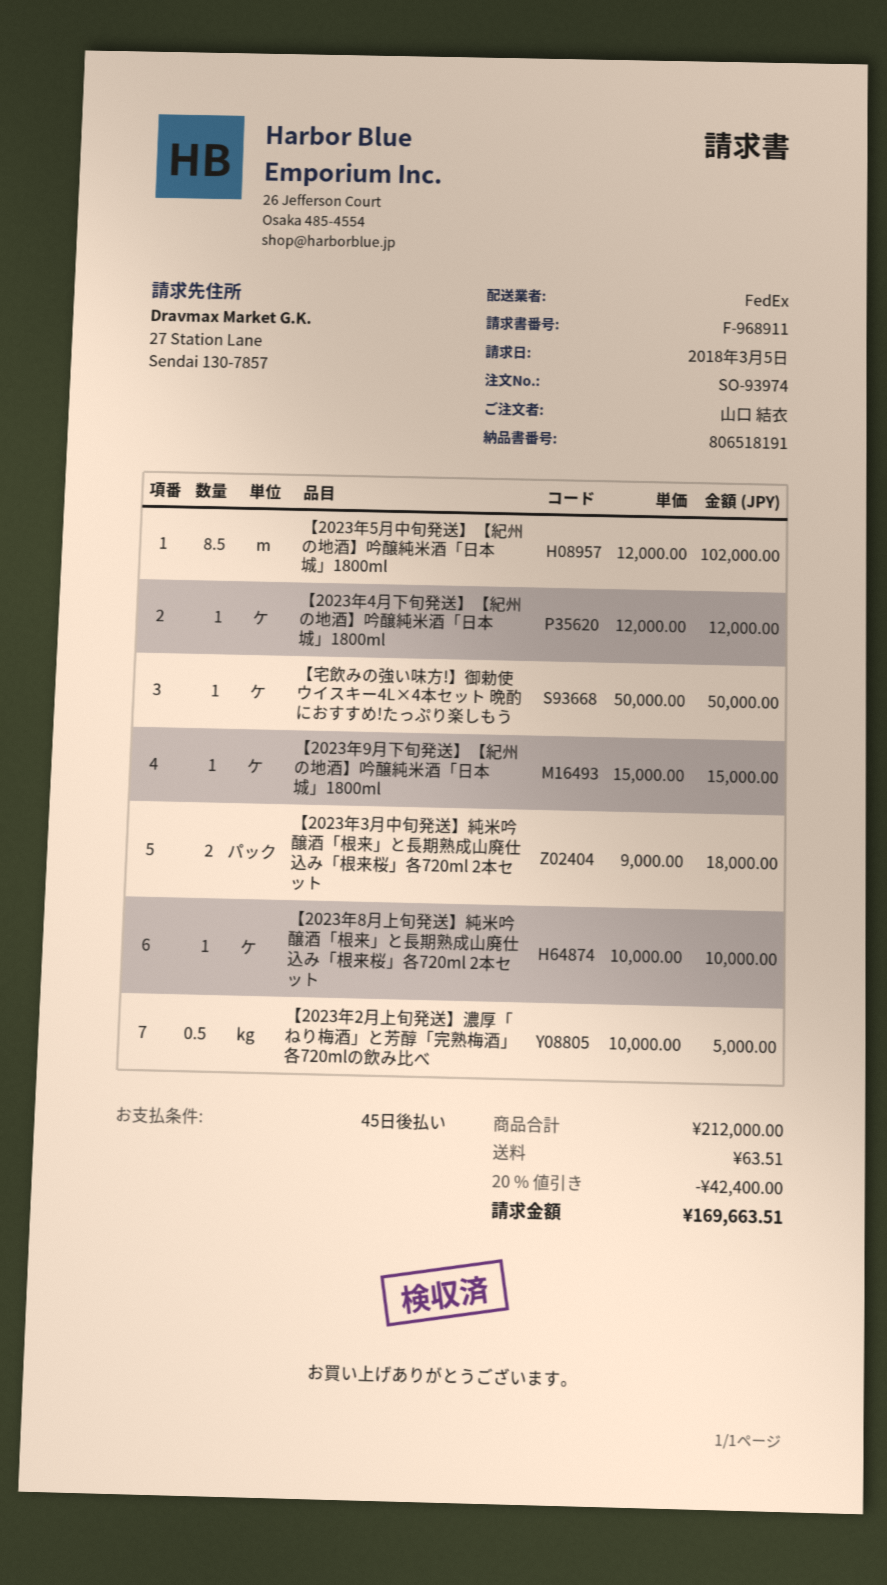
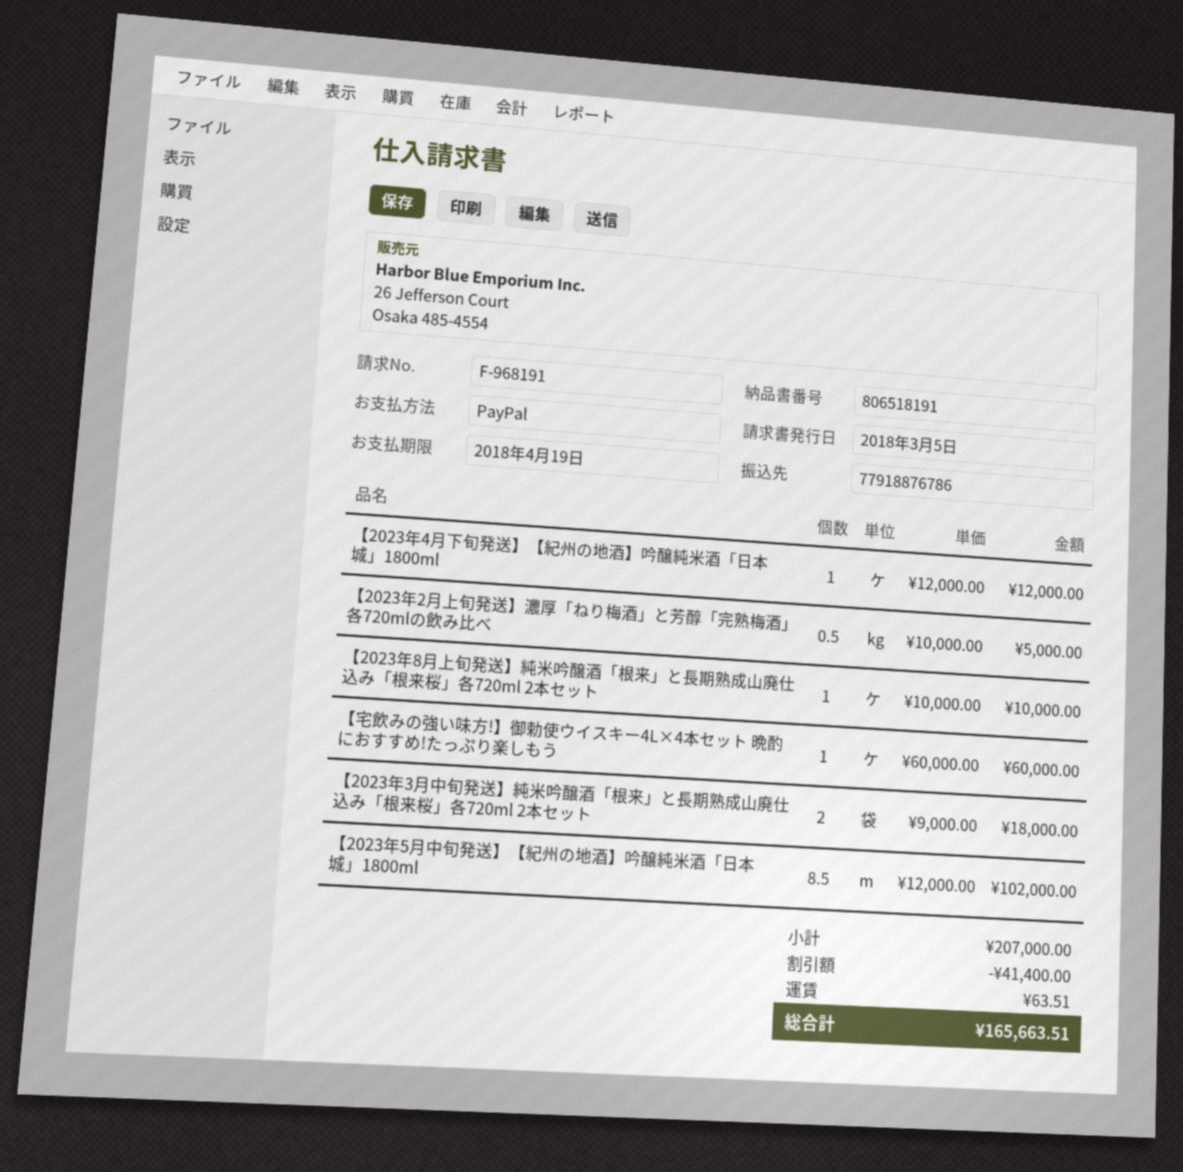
invoice number: F-968911 -> F-968191
【宅飲みの強い味方!】御勅使ウイスキー4L×4本セット 晩酌におすすめ!たっぷり楽しもう: 1 x 50000.00 = 50000.00 -> 1 x 60000.00 = 60000.00
【2023年9月下旬発送】【紀州の地酒】吟醸純米酒「日本城」1800ml: 1 x 15000.00 = 15000.00 -> none
subtotal: 212000.00 -> 207000.00
discount: 42400.00 -> 41400.00
total: 169663.51 -> 165663.51

